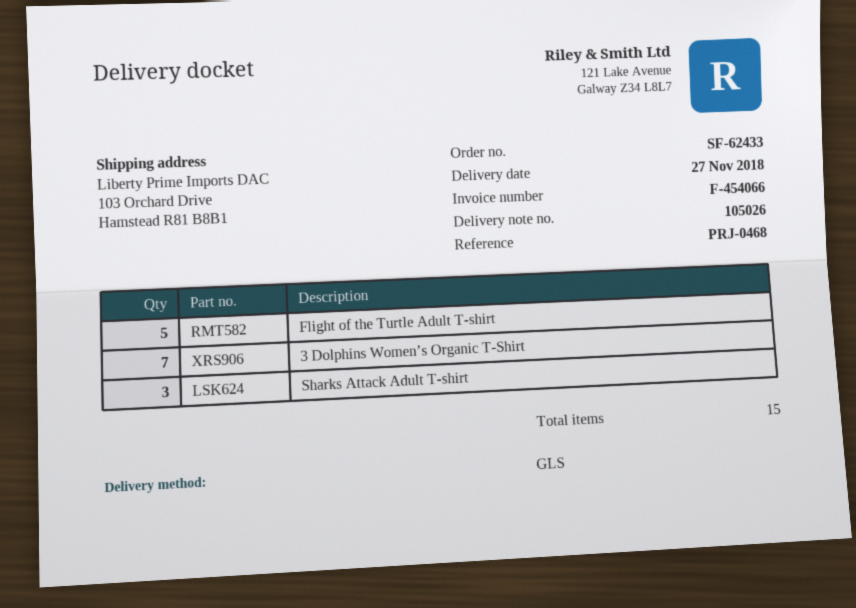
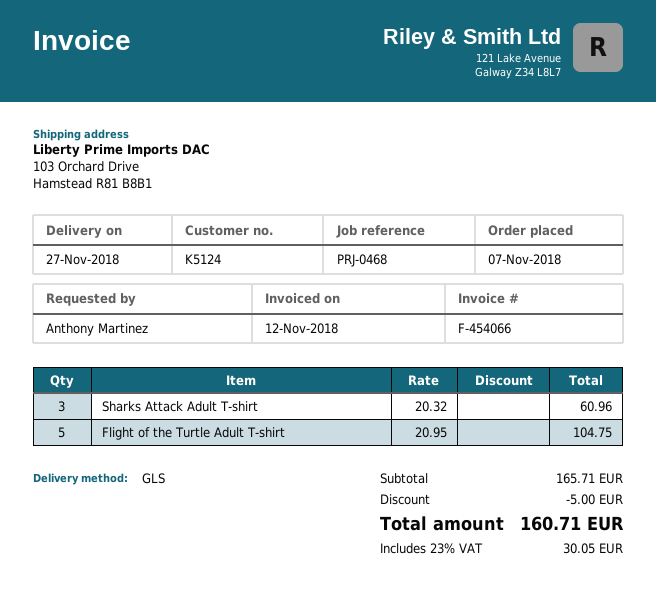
3 Dolphins Women’s Organic T-Shirt: 7 -> none

